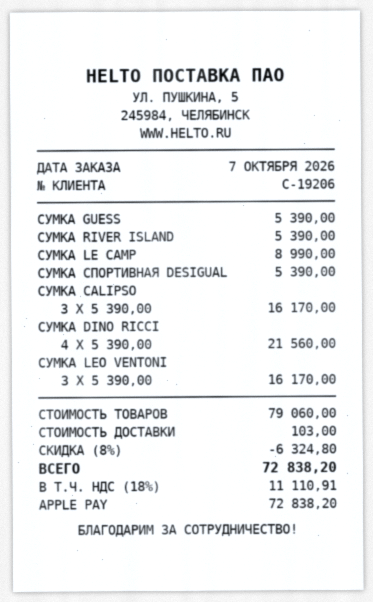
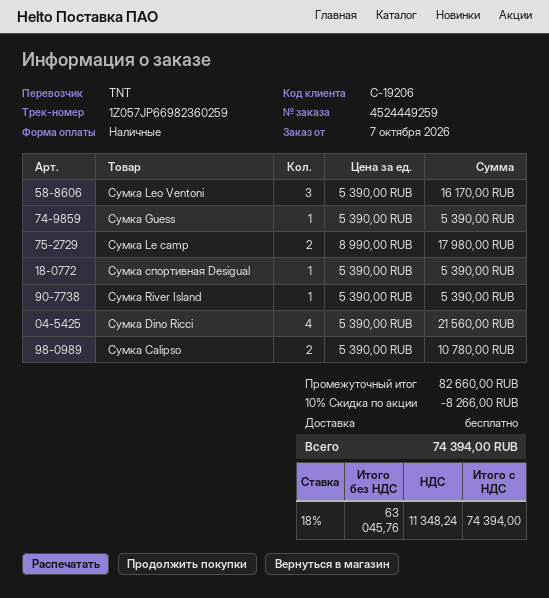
payment method: Apple Pay -> cash
СУМКА LE CAMP: 1 x 8990.00 = 8990.00 -> 2 x 8990.00 = 17980.00
СУМКА CALIPSO: 3 x 5390.00 = 16170.00 -> 2 x 5390.00 = 10780.00
subtotal: 79060.00 -> 82660.00
discount: 8% = 6324.80 -> 10% = 8266.00
shipping: 103.00 -> 0.00
tax: 18% = 11110.91 -> 18% = 11348.24
total: 72838.20 -> 74394.00

